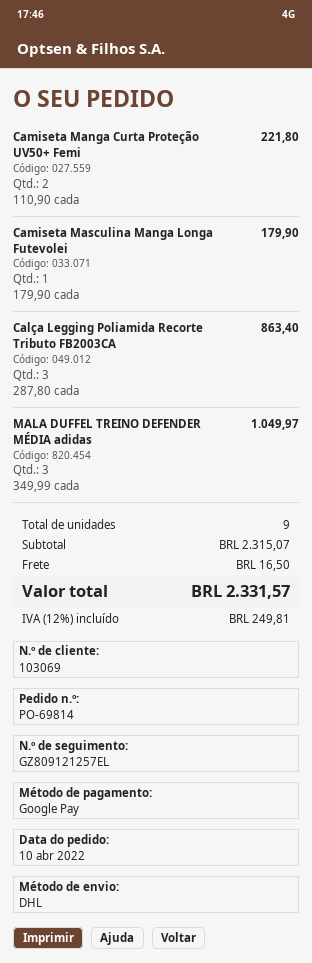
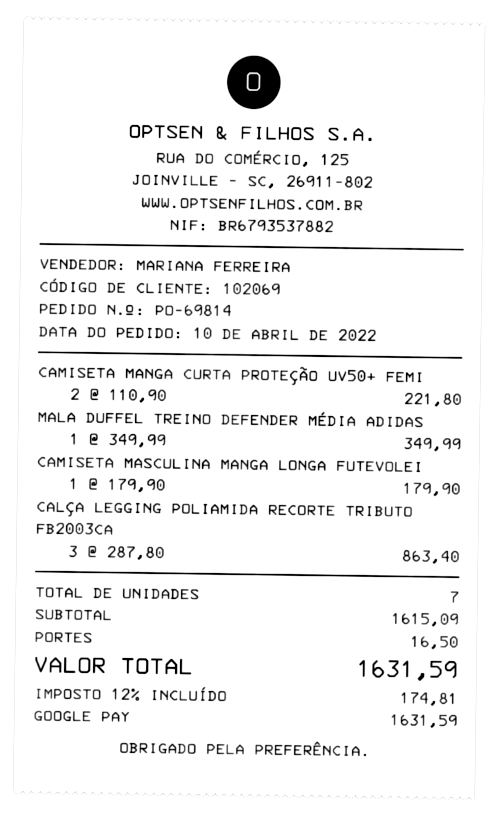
customer number: 103069 -> 102069
MALA DUFFEL TREINO DEFENDER MÉDIA adidas: 3 x 349.99 = 1049.97 -> 1 x 349.99 = 349.99
total quantity: 9 -> 7
subtotal: 2315.07 -> 1615.09
tax: 12% = 249.81 -> 12% = 174.81
total: 2331.57 -> 1631.59

